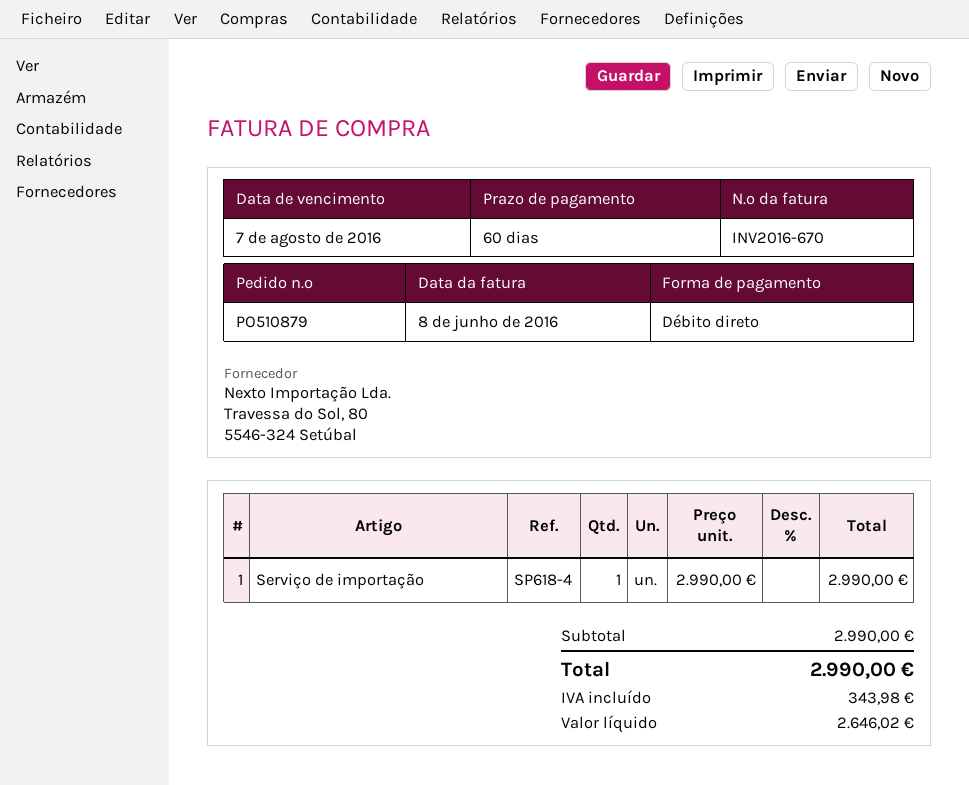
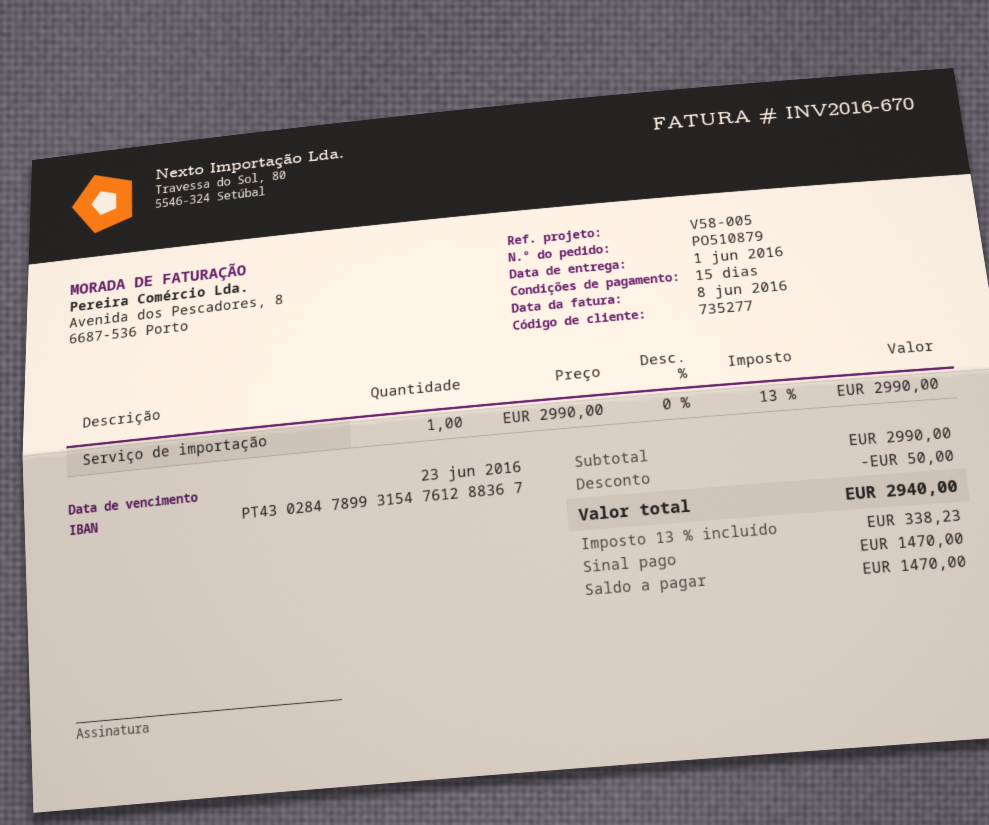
payment terms: 60 days -> 15 days
due date: 2016-08-07 -> 2016-06-23
discount: none -> 50.00
tax: 343.98 -> 338.23
total: 2990.00 -> 2940.00

